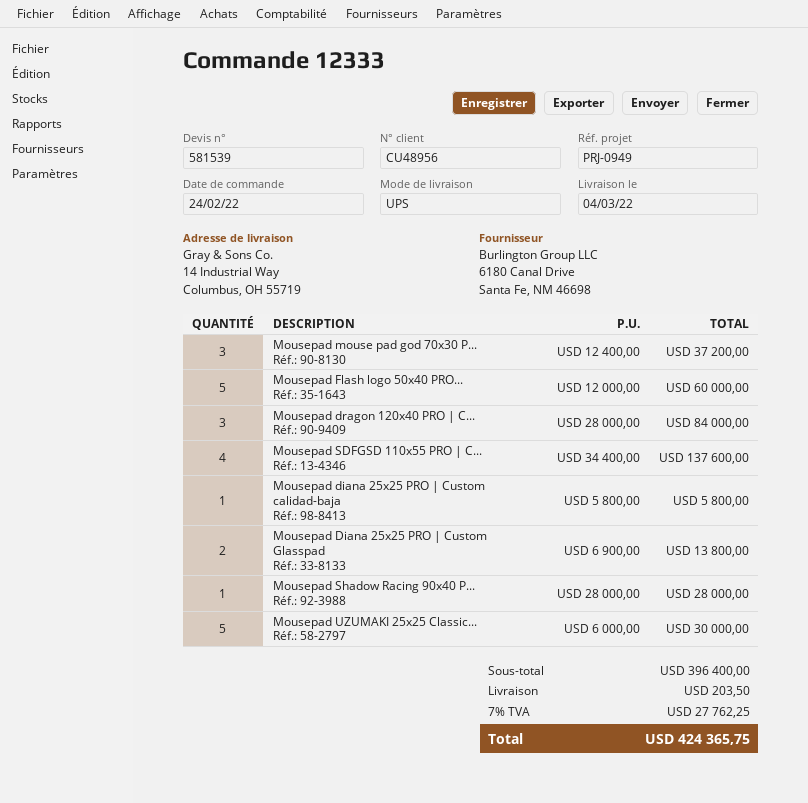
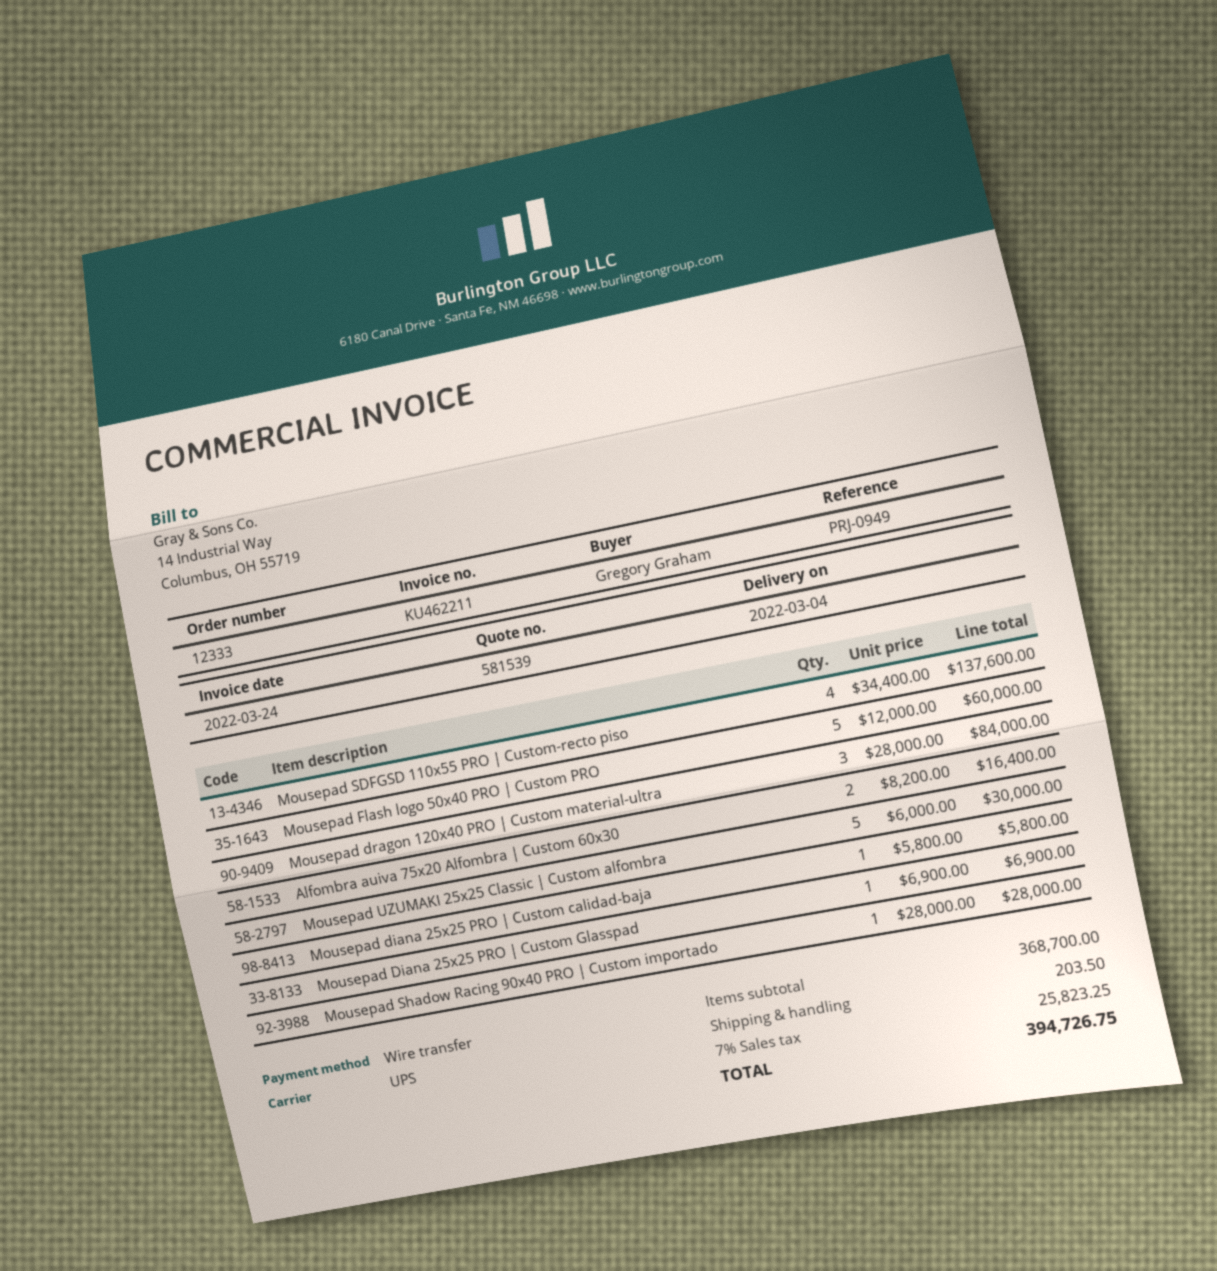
Mousepad mouse pad god 70x30 P...: 3 x 12400.00 = 37200.00 -> none
Mousepad Diana 25x25 PRO | Custom Glasspad: 2 x 6900.00 = 13800.00 -> 1 x 6900.00 = 6900.00
Alfombra auiva 75x20 Alfombra | Custom 60x30: none -> 2 x 8200.00 = 16400.00
subtotal: 396400.00 -> 368700.00
tax: 7% = 27762.25 -> 7% = 25823.25
total: 424365.75 -> 394726.75

